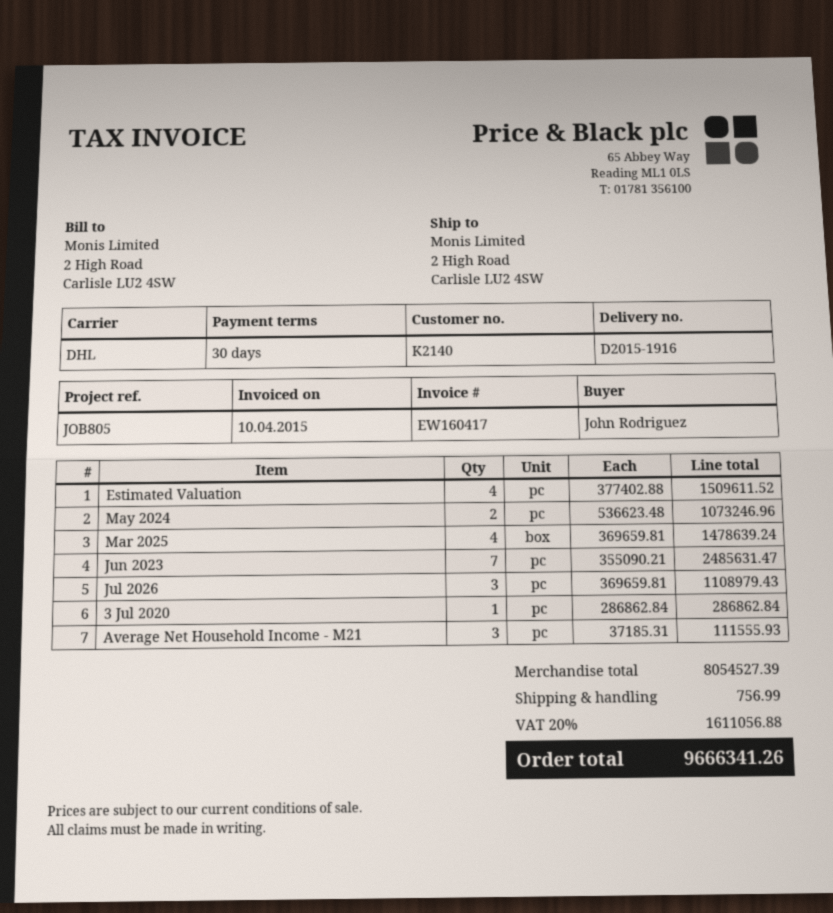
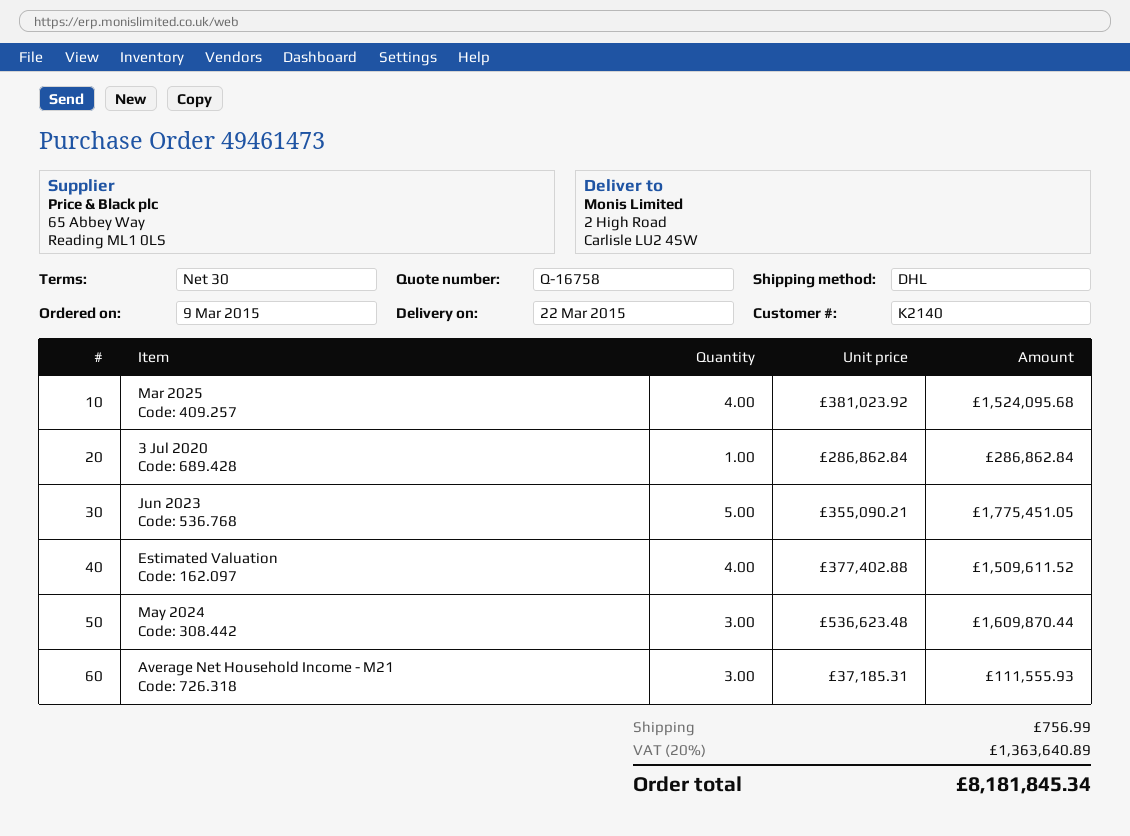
May 2024: 2 x 536623.48 = 1073246.96 -> 3 x 536623.48 = 1609870.44
Mar 2025: 4 x 369659.81 = 1478639.24 -> 4 x 381023.92 = 1524095.68
Jun 2023: 7 x 355090.21 = 2485631.47 -> 5 x 355090.21 = 1775451.05
Jul 2026: 3 x 369659.81 = 1108979.43 -> none
tax: 20% = 1611056.88 -> 20% = 1363640.89
total: 9666341.26 -> 8181845.34

